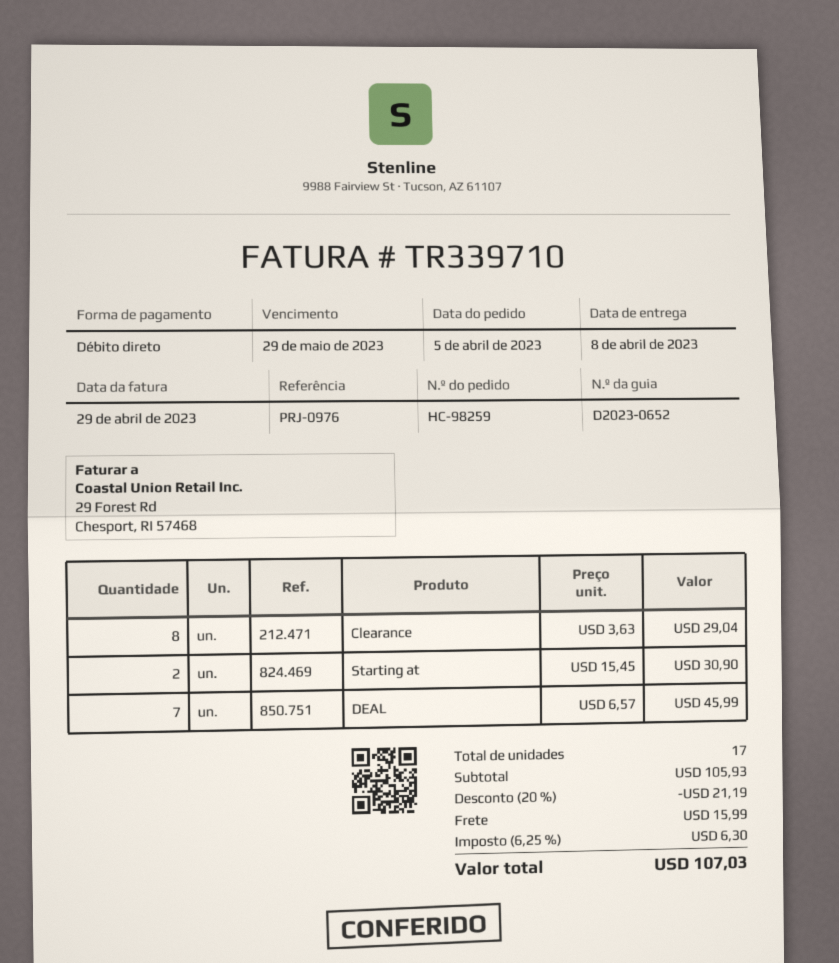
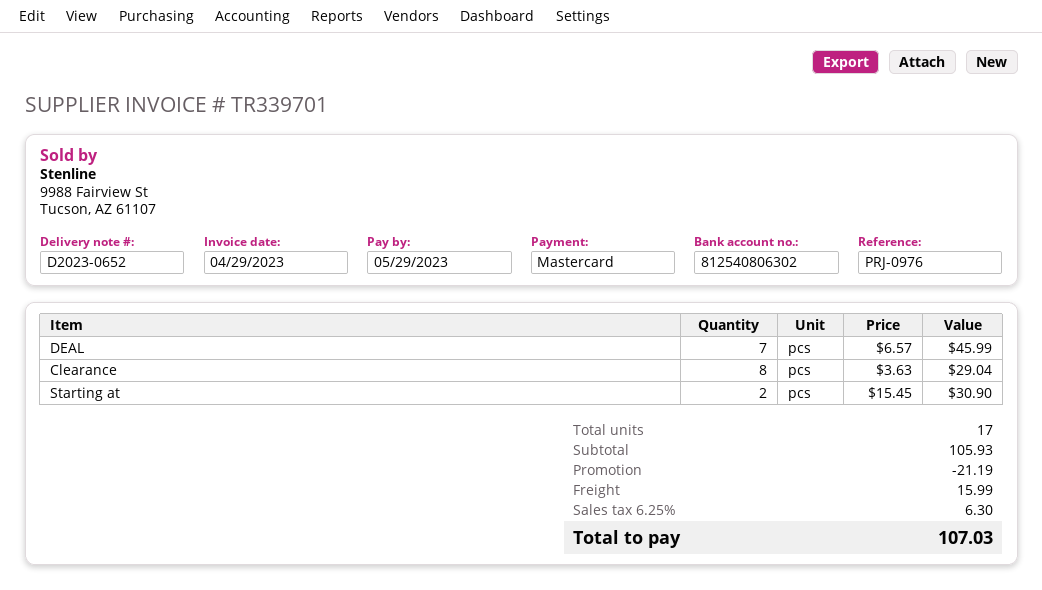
invoice number: TR339710 -> TR339701
payment method: direct debit -> Mastercard

